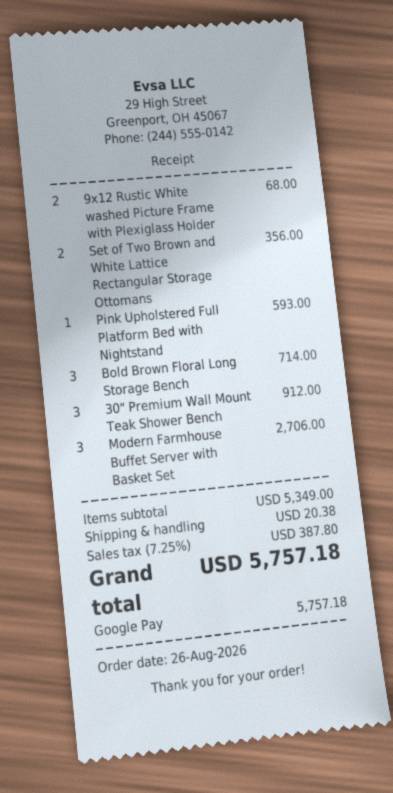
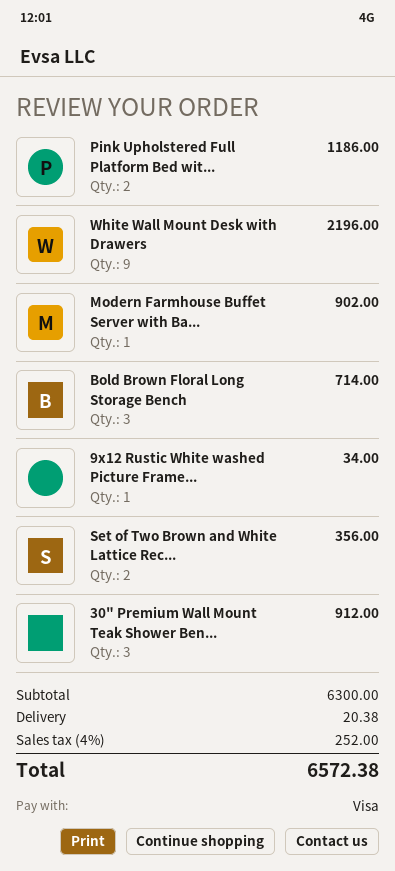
payment method: Google Pay -> Visa
9x12 Rustic White washed Picture Frame with Plexiglass Holder: 2 for 68.00 -> 1 for 34.00
Pink Upholstered Full Platform Bed with Nightstand: 1 for 593.00 -> 2 for 1186.00
Modern Farmhouse Buffet Server with Basket Set: 3 for 2706.00 -> 1 for 902.00
White Wall Mount Desk with Drawers: none -> 9 for 2196.00
subtotal: 5349.00 -> 6300.00
tax: 7.25% = 387.80 -> 4% = 252.00
total: 5757.18 -> 6572.38

